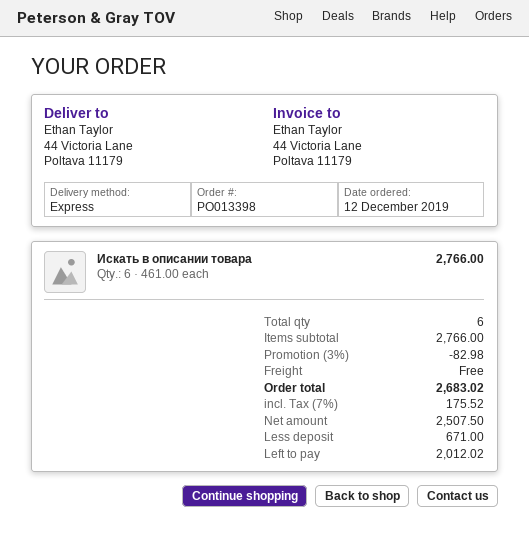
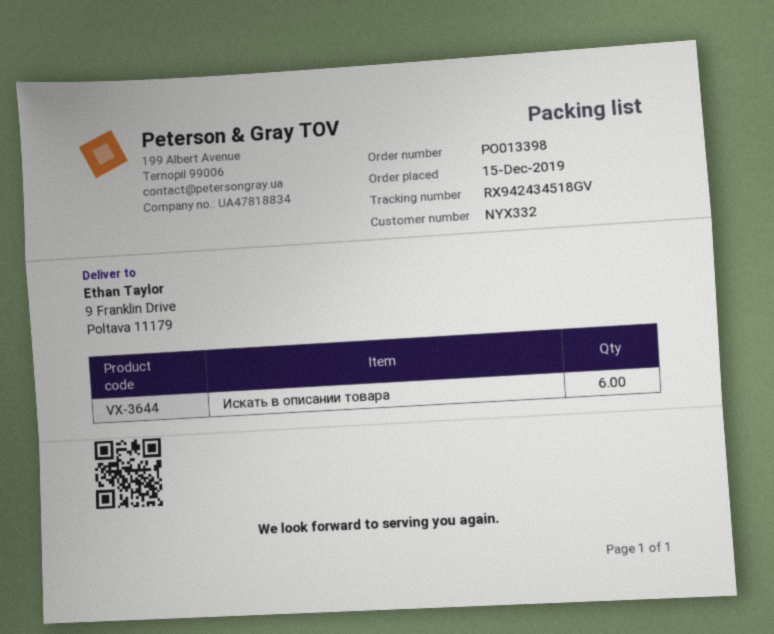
order date: 2019-12-12 -> 2019-12-15
ship to: 44 Victoria Lane, Poltava 11179 -> 9 Franklin Drive, Poltava 11179

